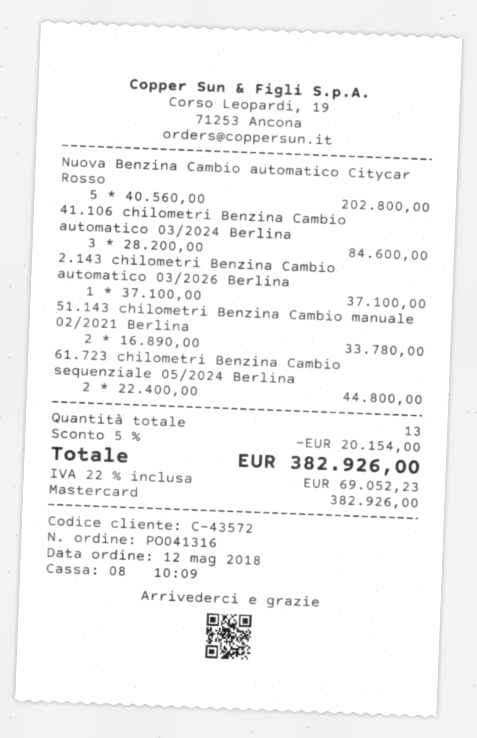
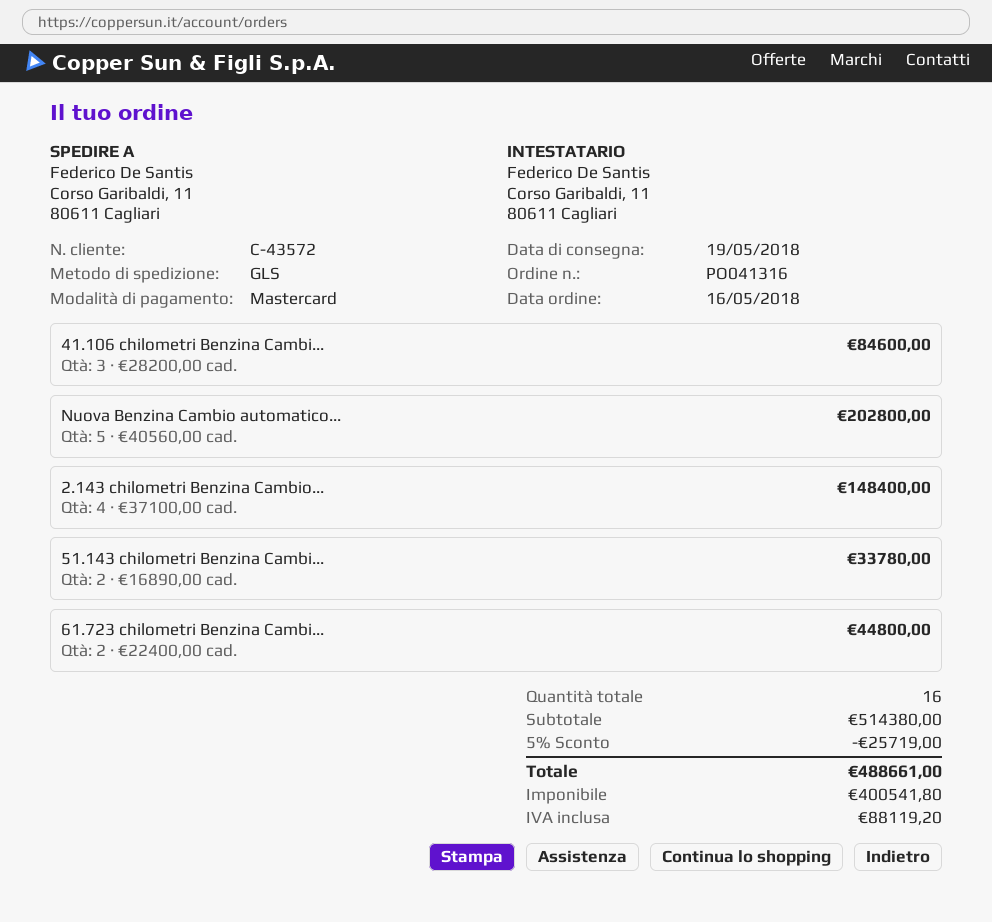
order date: 2018-05-12 -> 2018-05-16
2.143 chilometri Benzina Cambio automatico 03/2026 Berlina: 1 x 37100.00 = 37100.00 -> 4 x 37100.00 = 148400.00
total quantity: 13 -> 16
discount: 5% = 20154.00 -> 5% = 25719.00
tax: 69052.23 -> 88119.20
total: 382926.00 -> 488661.00

